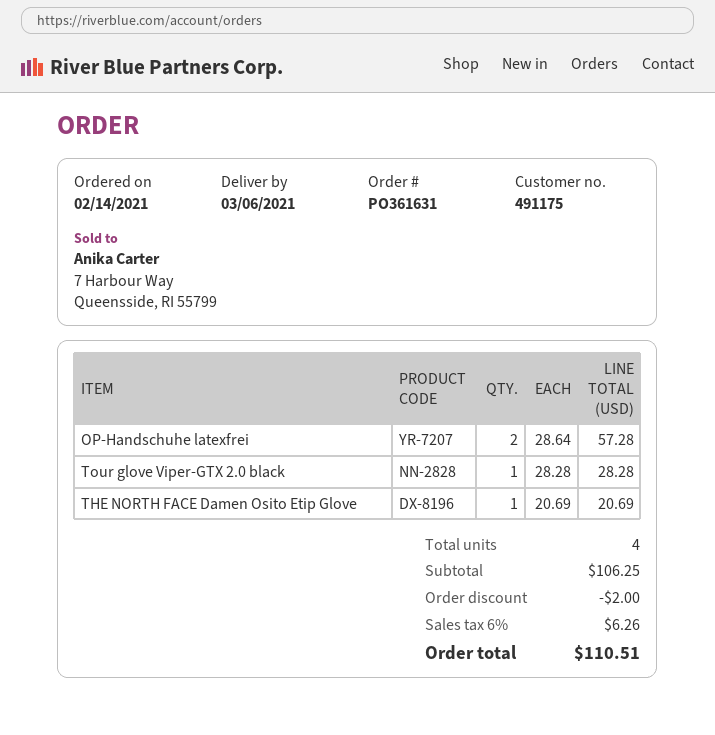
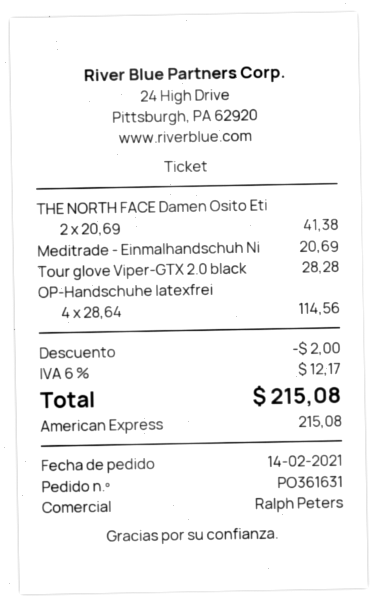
OP-Handschuhe latexfrei: 2 x 28.64 = 57.28 -> 4 x 28.64 = 114.56
THE NORTH FACE Damen Osito Etip Glove: 1 x 20.69 = 20.69 -> 2 x 20.69 = 41.38
Meditrade - Einmalhandschuh Ni: none -> 1 x 20.69 = 20.69
tax: 6% = 6.26 -> 6% = 12.17
total: 110.51 -> 215.08

